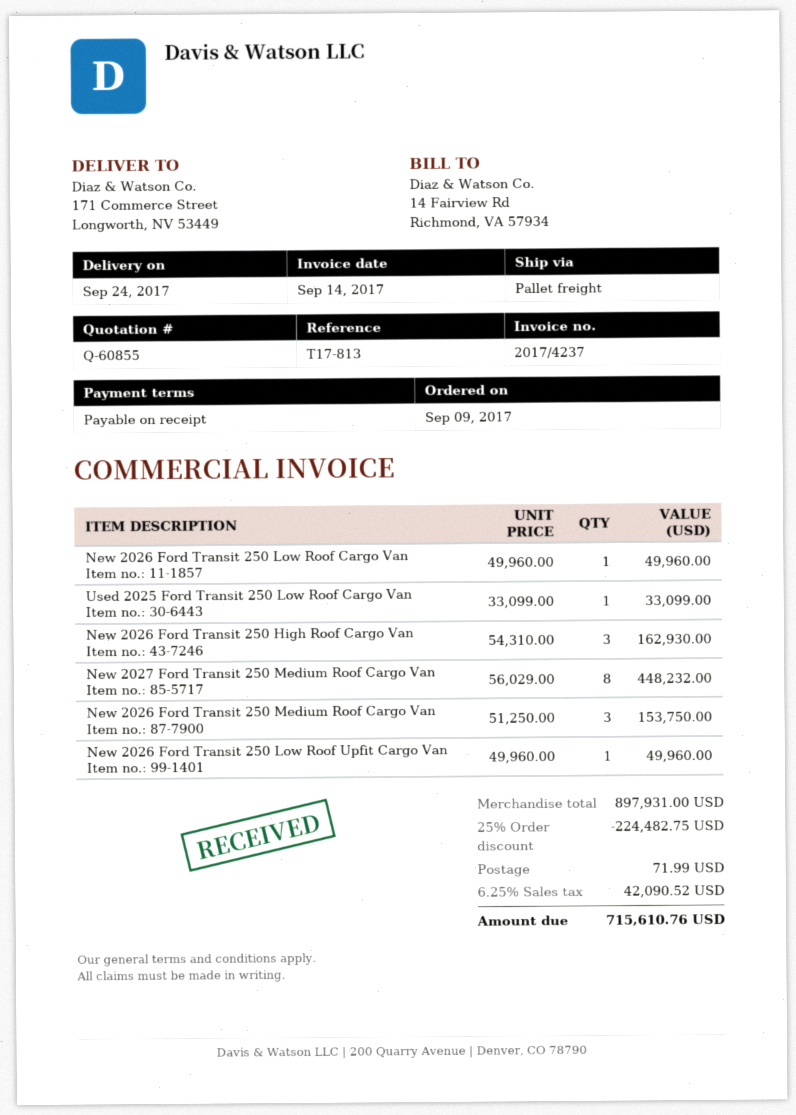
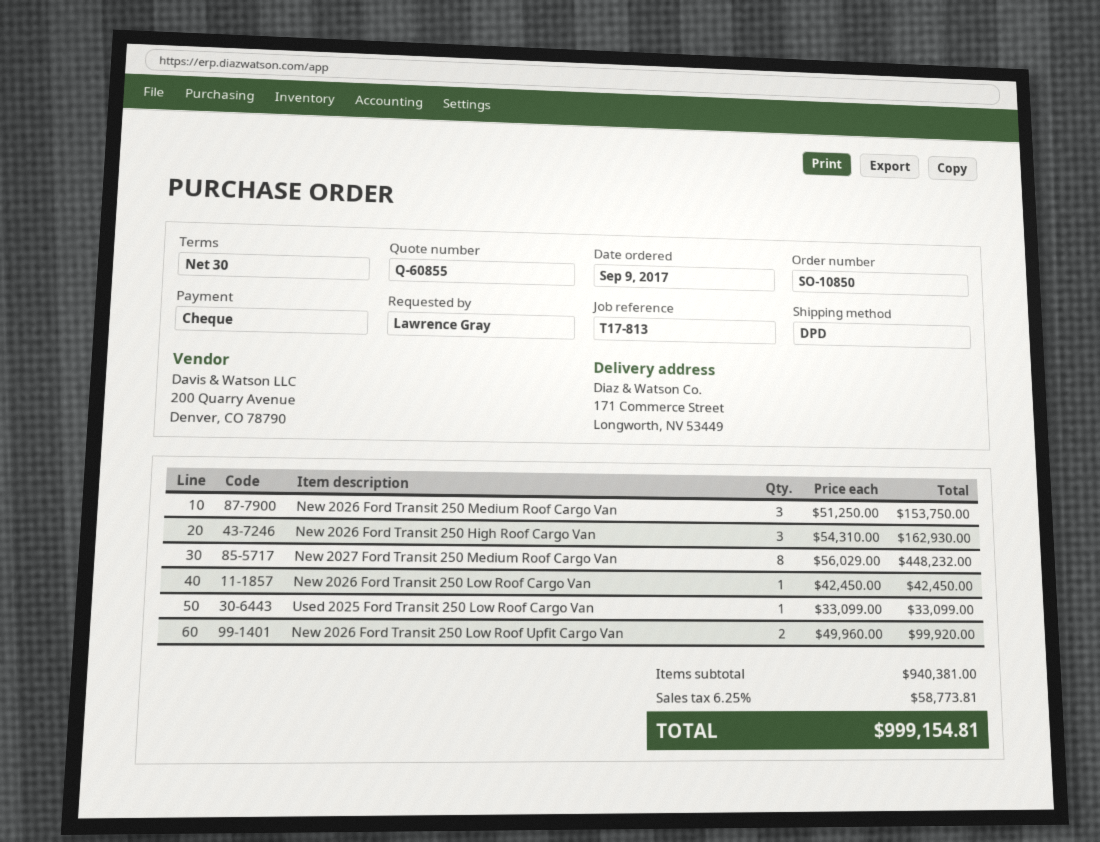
payment terms: on receipt -> 30 days
shipping method: pallet freight -> DPD
New 2026 Ford Transit 250 Low Roof Cargo Van: 1 x 49960.00 = 49960.00 -> 1 x 42450.00 = 42450.00
New 2026 Ford Transit 250 Low Roof Upfit Cargo Van: 1 x 49960.00 = 49960.00 -> 2 x 49960.00 = 99920.00
subtotal: 897931.00 -> 940381.00
discount: 25% = 224482.75 -> none
shipping: 71.99 -> none
tax: 6.25% = 42090.52 -> 6.25% = 58773.81
total: 715610.76 -> 999154.81

